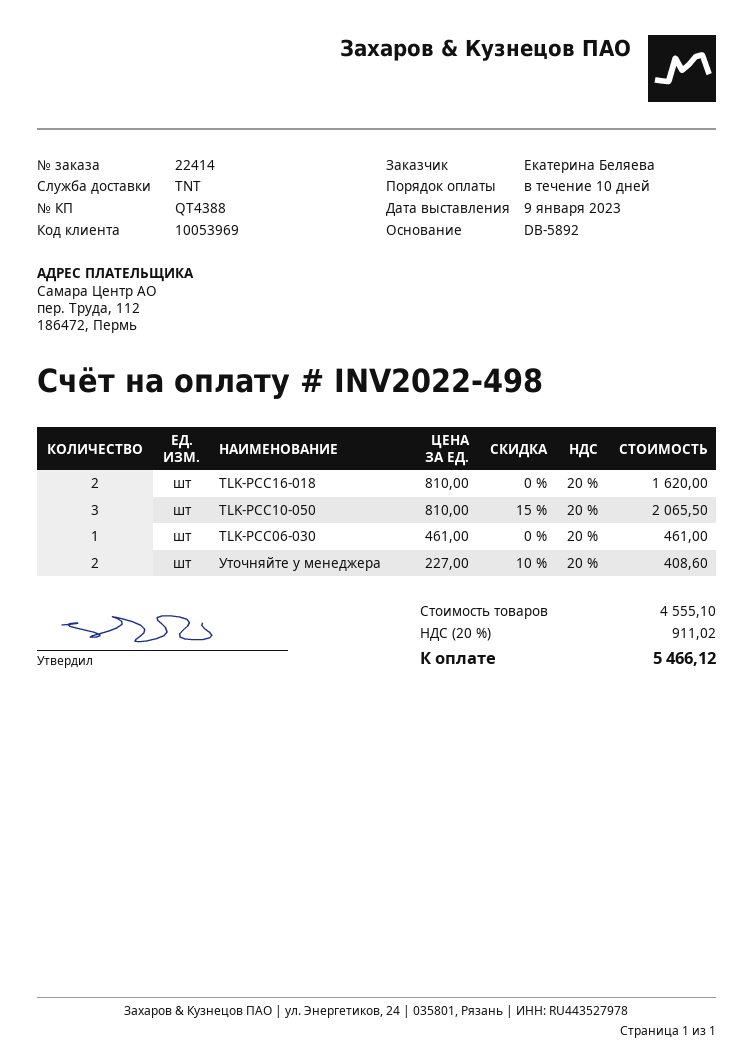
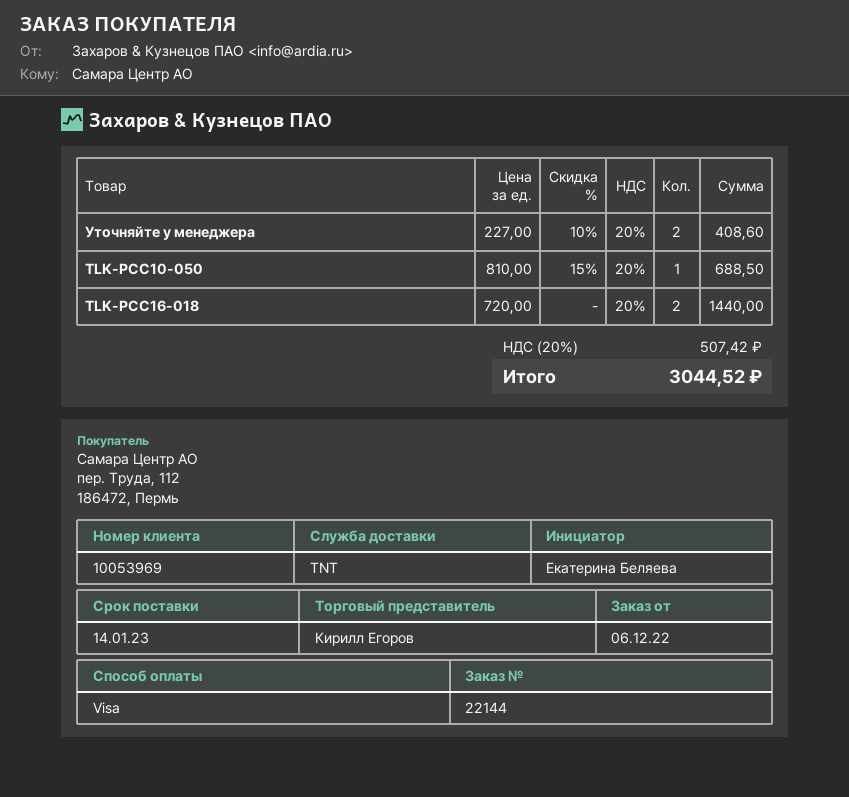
order number: 22414 -> 22144
TLK-PCC16-018: 2 x 810.00 = 1620.00 -> 2 x 720.00 = 1440.00
TLK-PCC10-050: 3 x 810.00 - 15% = 2065.50 -> 1 x 810.00 - 15% = 688.50
TLK-PCC06-030: 1 x 461.00 = 461.00 -> none
tax: 20% = 911.02 -> 20% = 507.42
total: 5466.12 -> 3044.52

